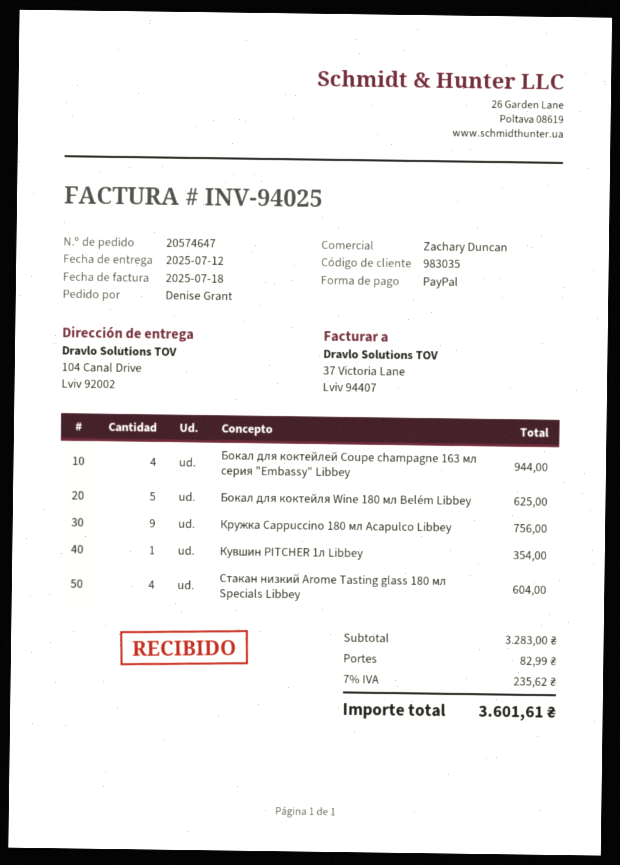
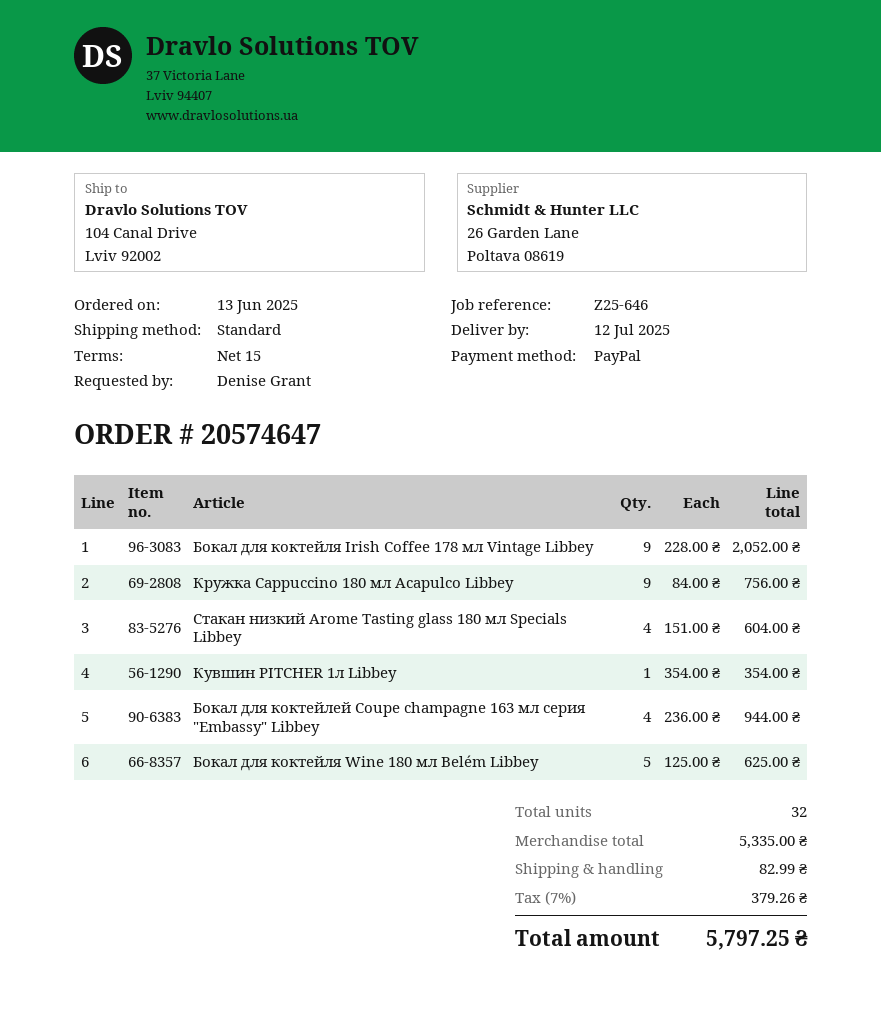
Бокал для коктейля Irish Coffee 178 мл Vintage Libbey: none -> 9 for 2052.00
subtotal: 3283.00 -> 5335.00
tax: 7% = 235.62 -> 7% = 379.26
total: 3601.61 -> 5797.25

